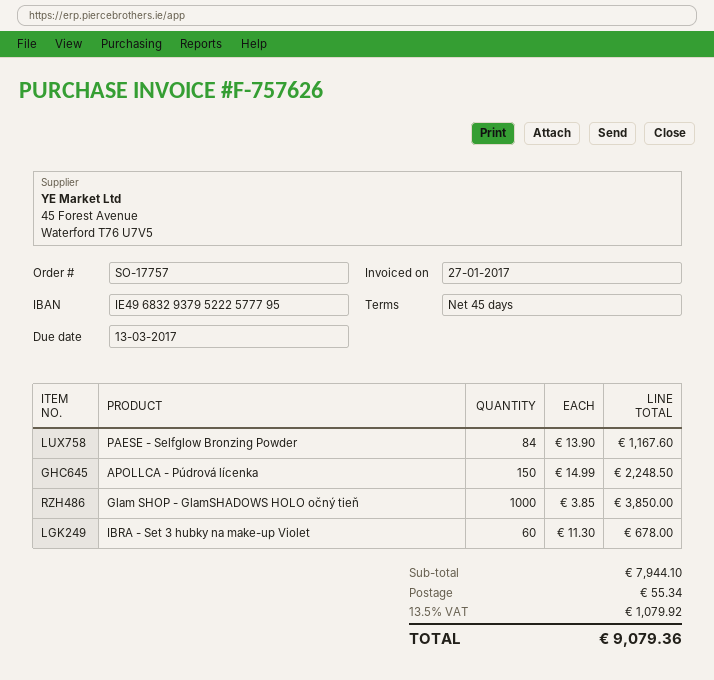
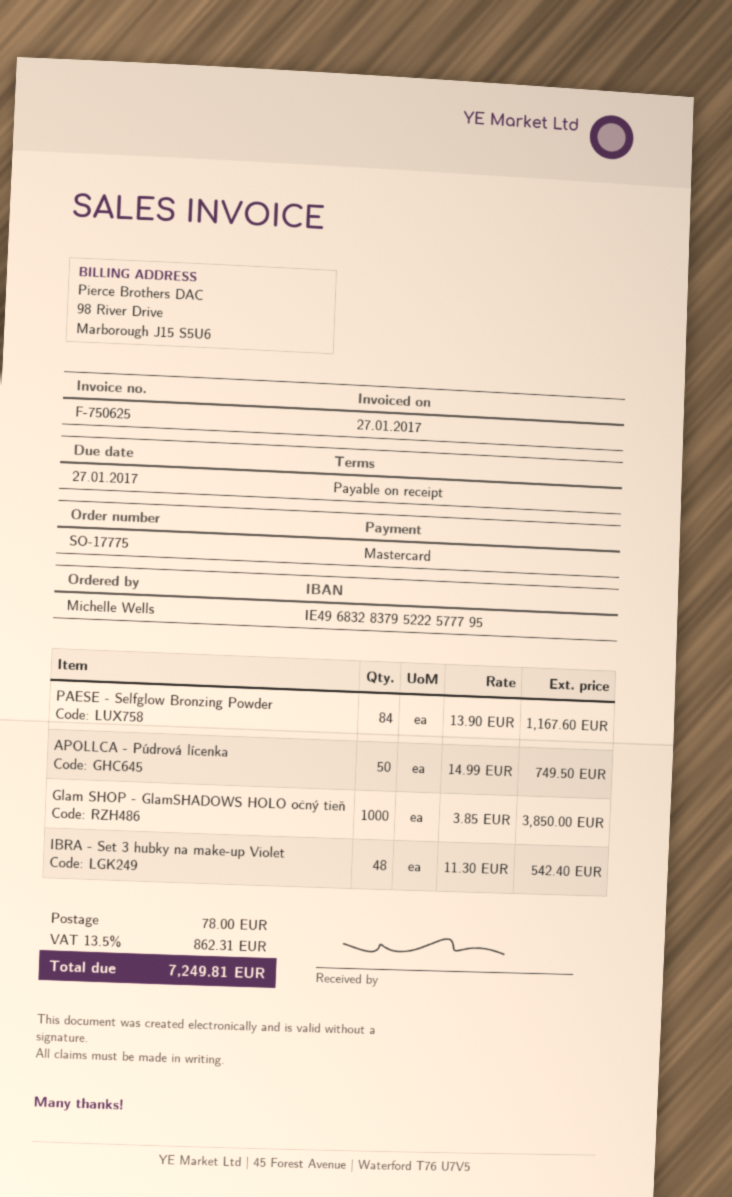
order number: SO-17757 -> SO-17775
invoice number: F-757626 -> F-750625
payment terms: 45 days -> on receipt
due date: 2017-03-13 -> 2017-01-27
bank account: IE49683293795222577795 -> IE49683283795222577795
APOLLCA - Púdrová lícenka: 150 x 14.99 = 2248.50 -> 50 x 14.99 = 749.50
IBRA - Set 3 hubky na make-up Violet: 60 x 11.30 = 678.00 -> 48 x 11.30 = 542.40
shipping: 55.34 -> 78.00
tax: 13.5% = 1079.92 -> 13.5% = 862.31
total: 9079.36 -> 7249.81

